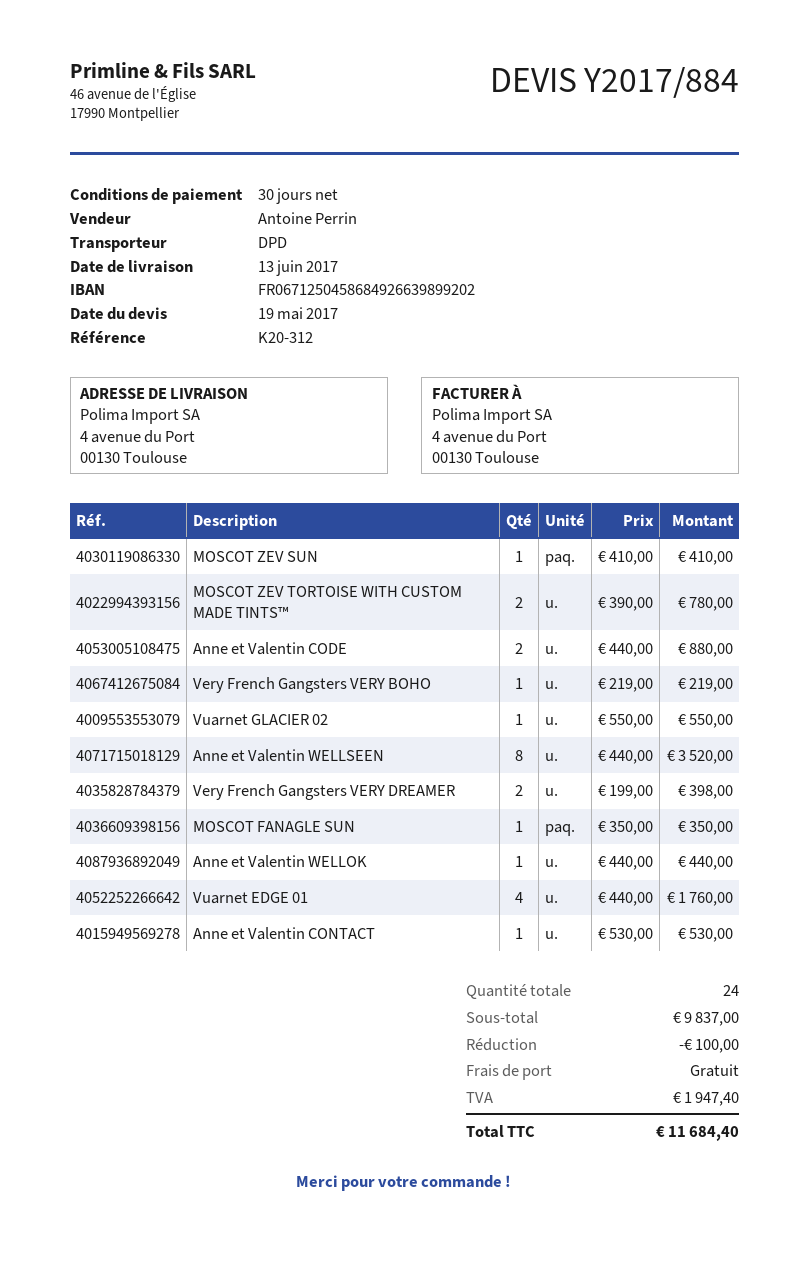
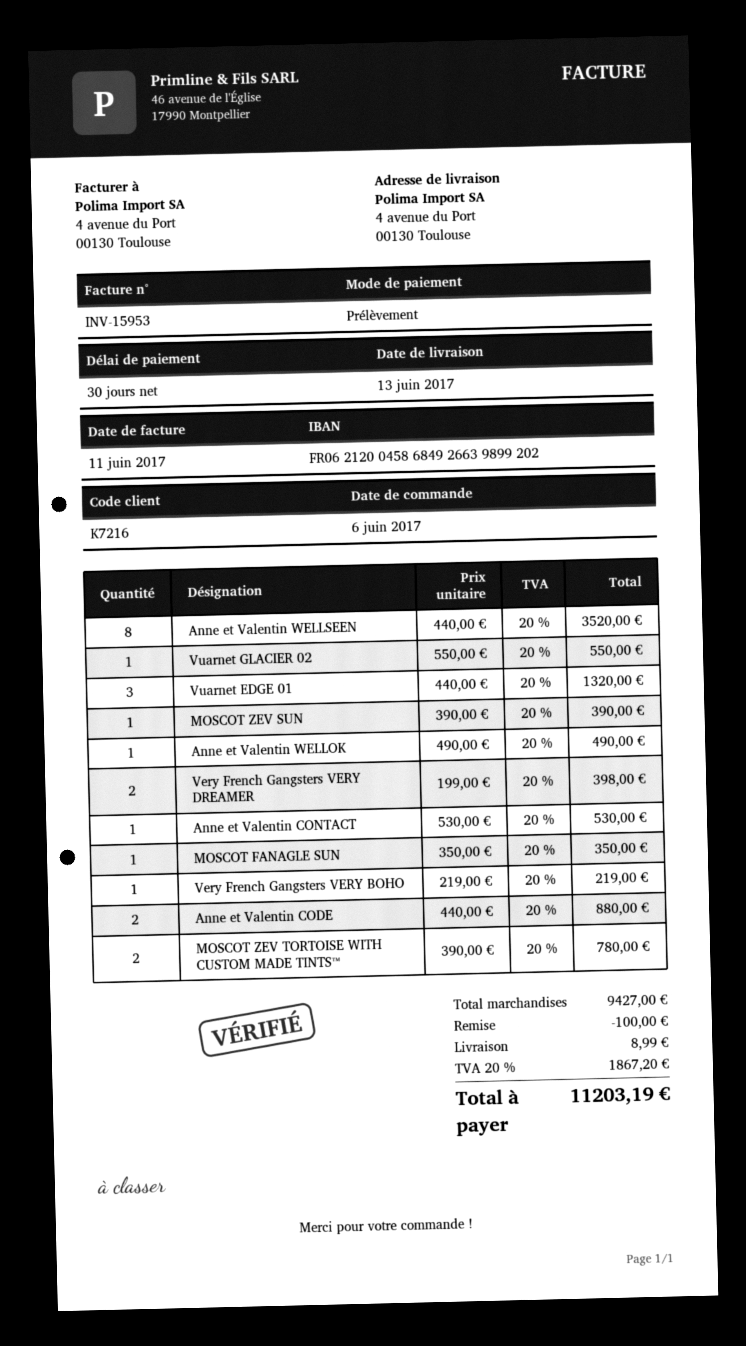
bank account: FR0671250458684926639899202 -> FR0621200458684926639899202
MOSCOT ZEV SUN: 1 x 410.00 = 410.00 -> 1 x 390.00 = 390.00
Anne et Valentin WELLOK: 1 x 440.00 = 440.00 -> 1 x 490.00 = 490.00
Vuarnet EDGE 01: 4 x 440.00 = 1760.00 -> 3 x 440.00 = 1320.00
subtotal: 9837.00 -> 9427.00
shipping: 0.00 -> 8.99
tax: 1947.40 -> 1867.20
total: 11684.40 -> 11203.19

